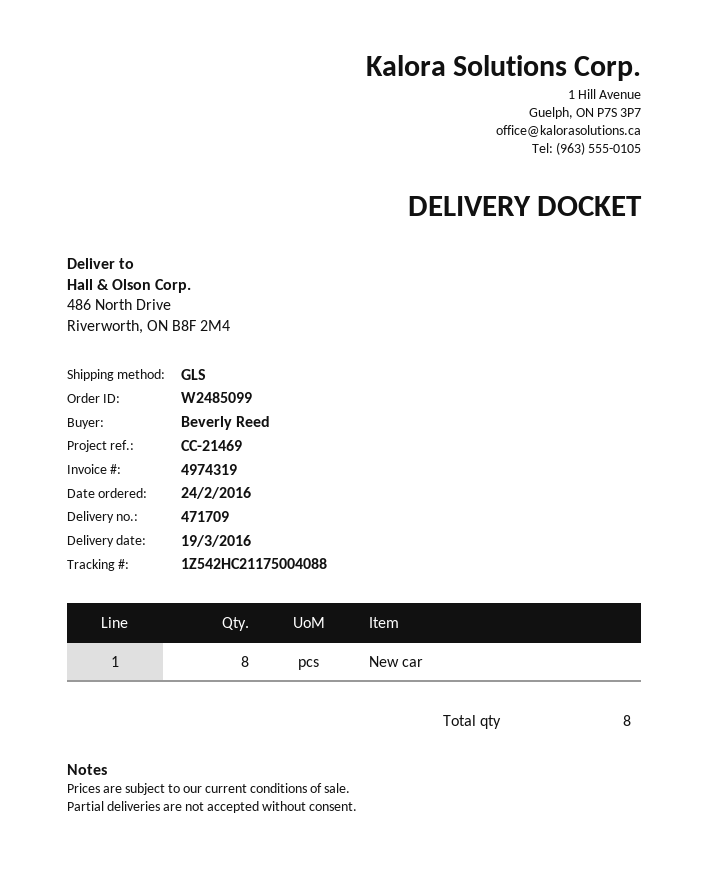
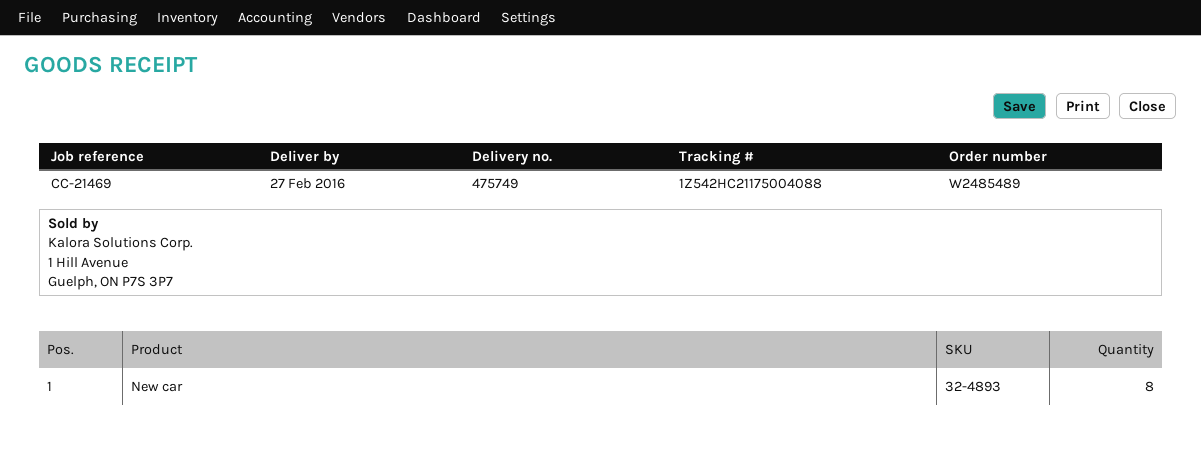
order number: W2485099 -> W2485489
delivery note number: 471709 -> 475749
delivery date: 2016-03-19 -> 2016-02-27

